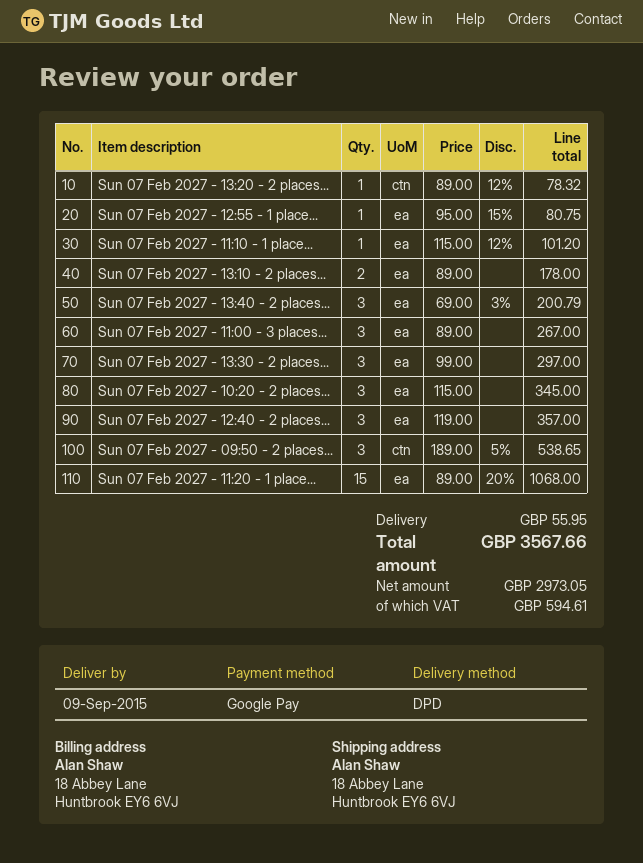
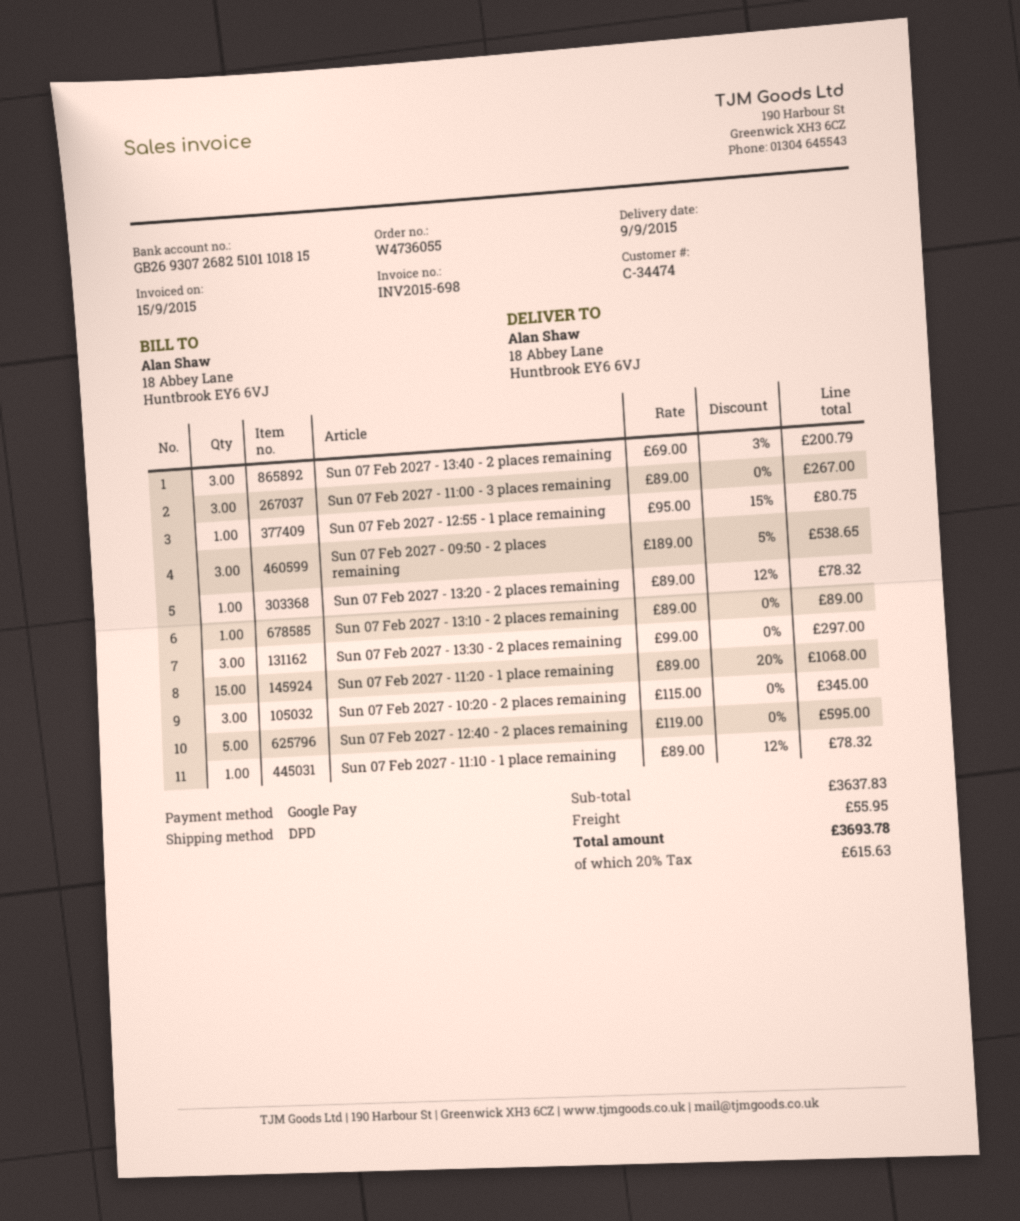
Sun 07 Feb 2027 - 11:10 - 1 place...: 1 x 115.00 - 12% = 101.20 -> 1 x 89.00 - 12% = 78.32
Sun 07 Feb 2027 - 13:10 - 2 places...: 2 x 89.00 = 178.00 -> 1 x 89.00 = 89.00
Sun 07 Feb 2027 - 12:40 - 2 places...: 3 x 119.00 = 357.00 -> 5 x 119.00 = 595.00
tax: 594.61 -> 615.63
total: 3567.66 -> 3693.78

